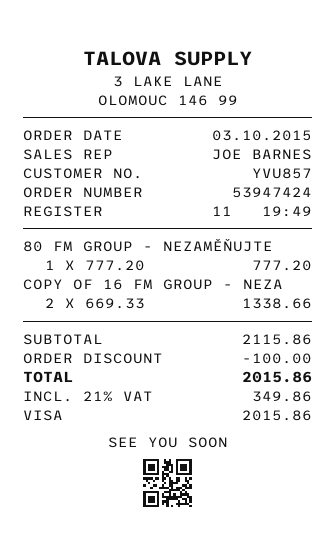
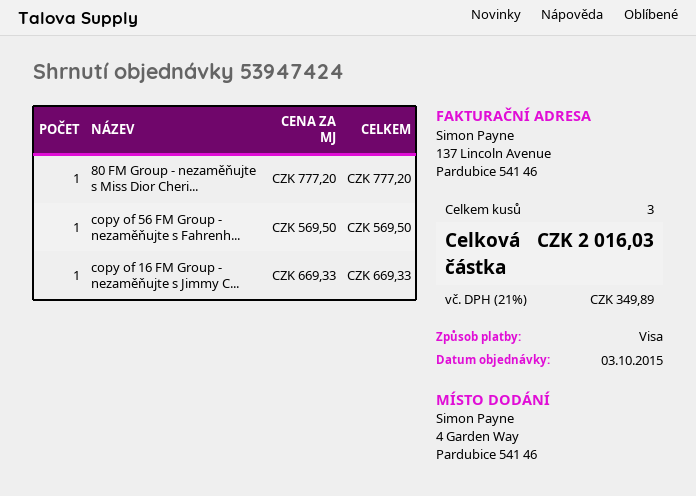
COPY OF 16 FM GROUP - NEZA: 2 x 669.33 = 1338.66 -> 1 x 669.33 = 669.33
copy of 56 FM Group - nezaměňujte s Fahrenh...: none -> 1 x 569.50 = 569.50
discount: 100.00 -> none
tax: 21% = 349.86 -> 21% = 349.89
total: 2015.86 -> 2016.03

